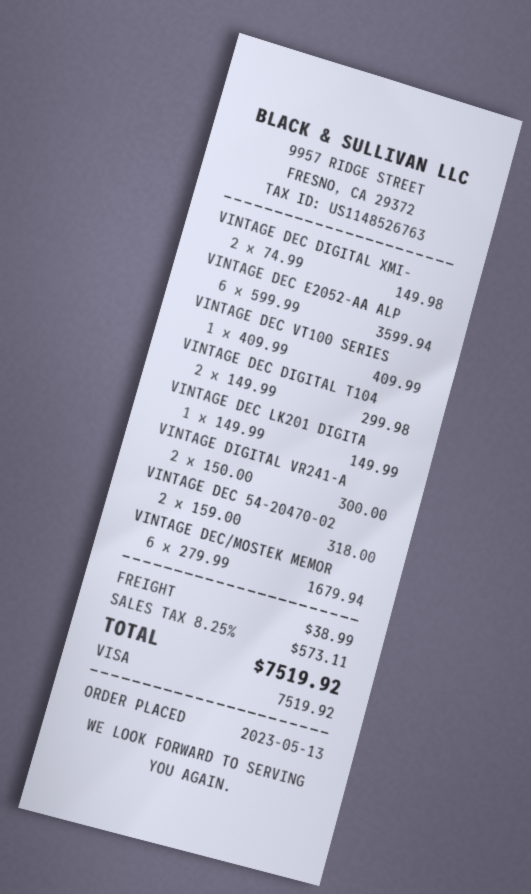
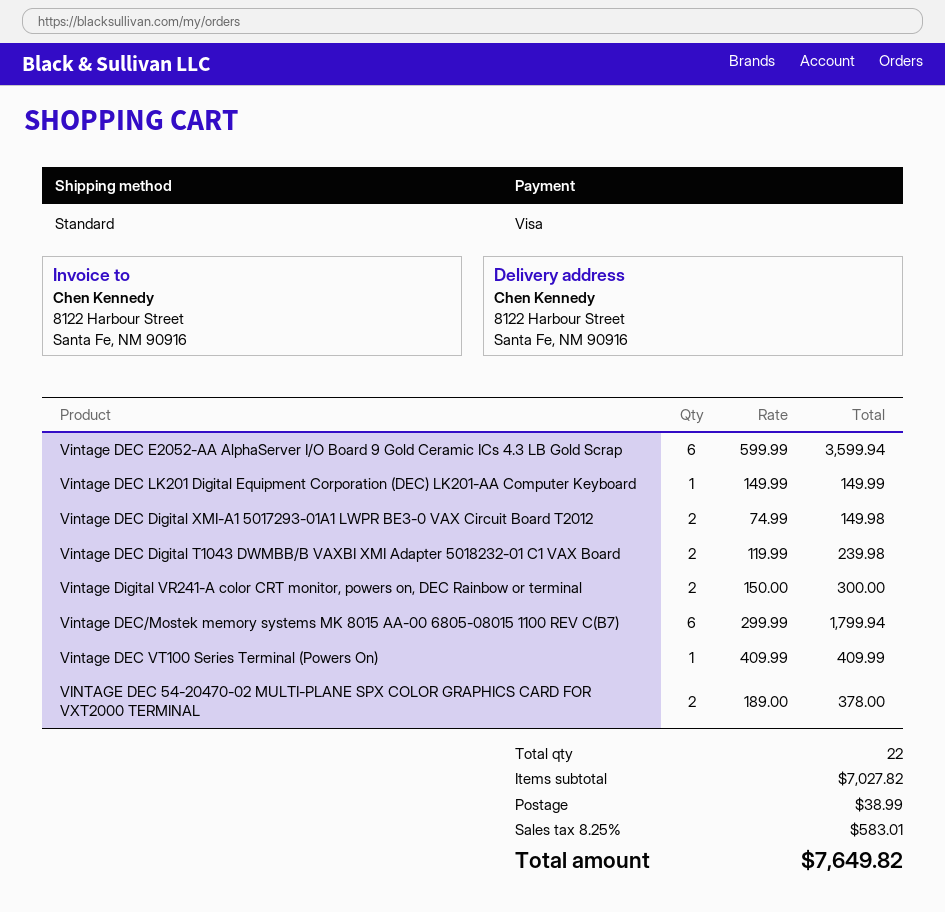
VINTAGE DEC DIGITAL T104: 2 x 149.99 = 299.98 -> 2 x 119.99 = 239.98
VINTAGE DEC 54-20470-02: 2 x 159.00 = 318.00 -> 2 x 189.00 = 378.00
VINTAGE DEC/MOSTEK MEMOR: 6 x 279.99 = 1679.94 -> 6 x 299.99 = 1799.94
tax: 8.25% = 573.11 -> 8.25% = 583.01
total: 7519.92 -> 7649.82

